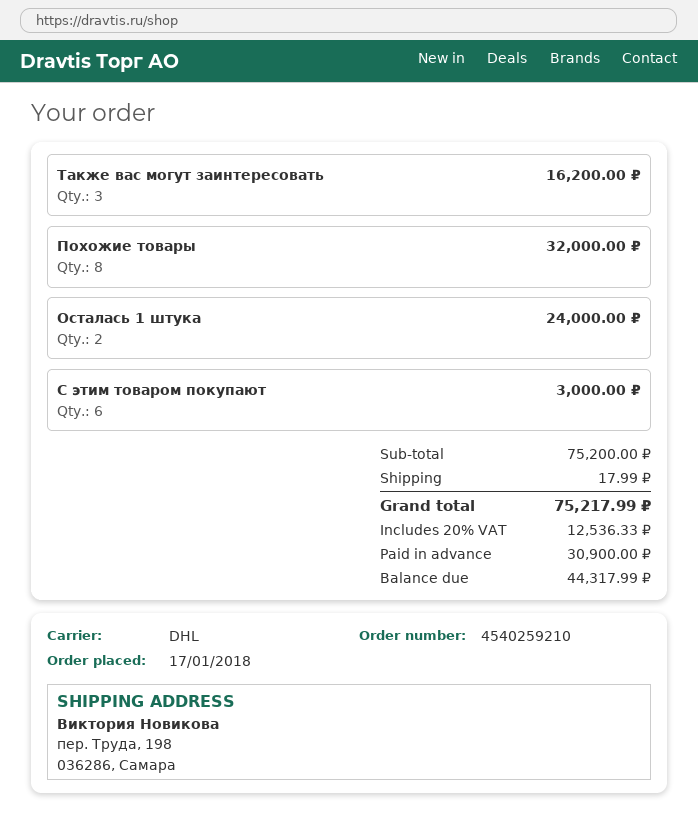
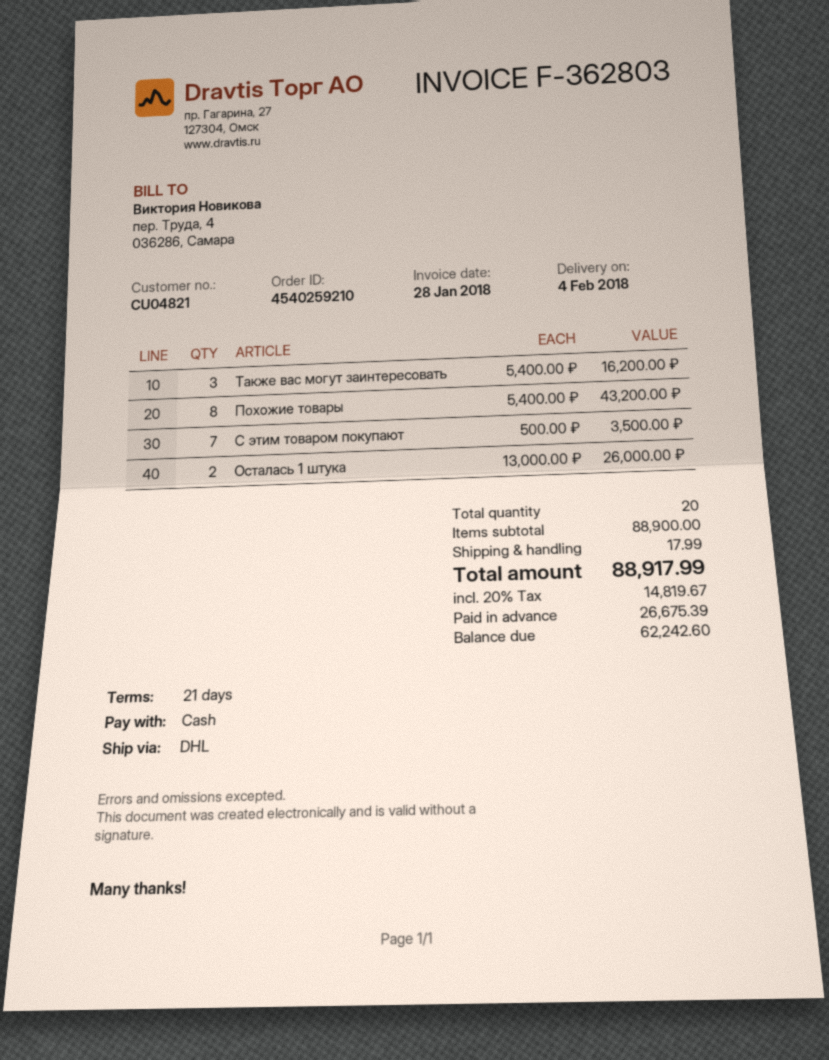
Похожие товары: 8 for 32000.00 -> 8 for 43200.00
Осталась 1 штука: 2 for 24000.00 -> 2 for 26000.00
С этим товаром покупают: 6 for 3000.00 -> 7 for 3500.00
subtotal: 75200.00 -> 88900.00
tax: 20% = 12536.33 -> 20% = 14819.67
total: 75217.99 -> 88917.99
deposit: 30900.00 -> 26675.39
balance: 44317.99 -> 62242.60

